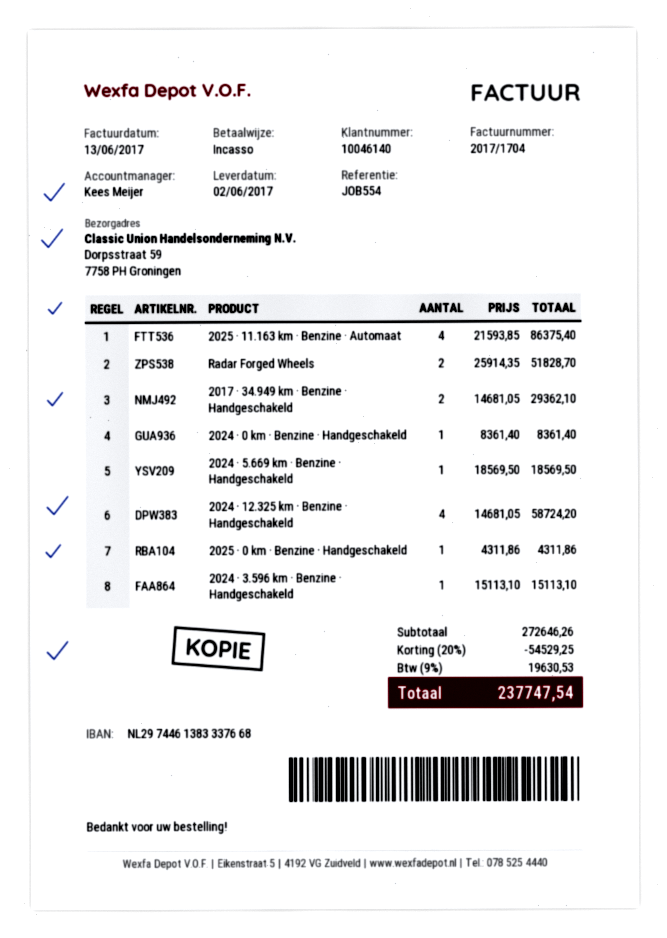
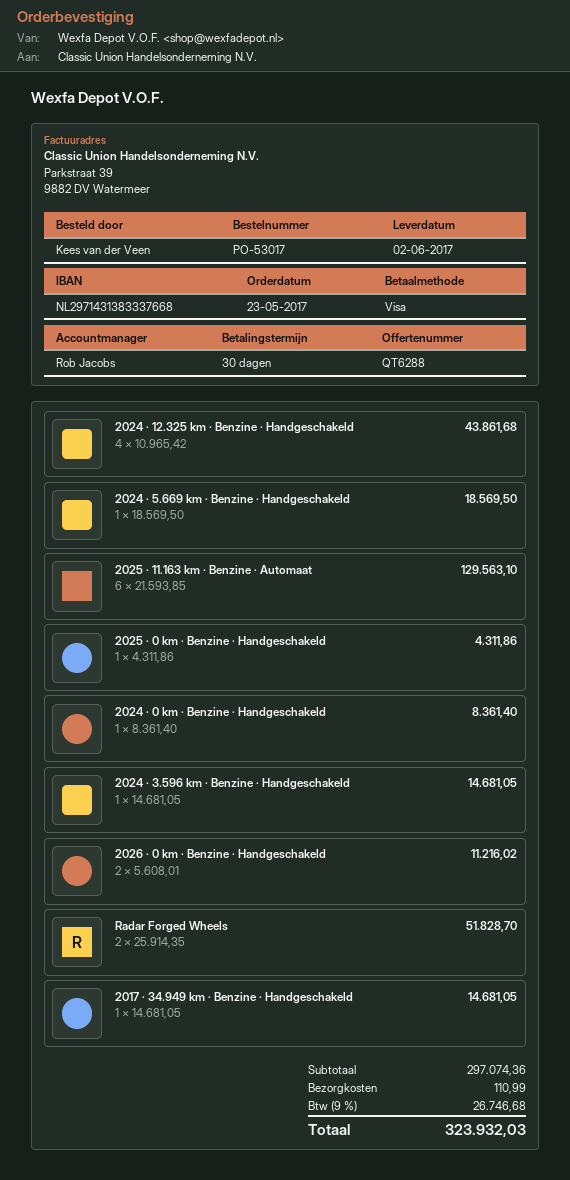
sales rep: Kees Meijer -> Rob Jacobs
payment method: direct debit -> Visa
bank account: NL2974461383337668 -> NL2971431383337668
2025 · 11.163 km · Benzine · Automaat: 4 x 21593.85 = 86375.40 -> 6 x 21593.85 = 129563.10
2017 · 34.949 km · Benzine · Handgeschakeld: 2 x 14681.05 = 29362.10 -> 1 x 14681.05 = 14681.05
2024 · 12.325 km · Benzine · Handgeschakeld: 4 x 14681.05 = 58724.20 -> 4 x 10965.42 = 43861.68
2024 · 3.596 km · Benzine · Handgeschakeld: 1 x 15113.10 = 15113.10 -> 1 x 14681.05 = 14681.05
2026 · 0 km · Benzine · Handgeschakeld: none -> 2 x 5608.01 = 11216.02
subtotal: 272646.26 -> 297074.36
discount: 20% = 54529.25 -> none
shipping: none -> 110.99
tax: 9% = 19630.53 -> 9% = 26746.68
total: 237747.54 -> 323932.03

